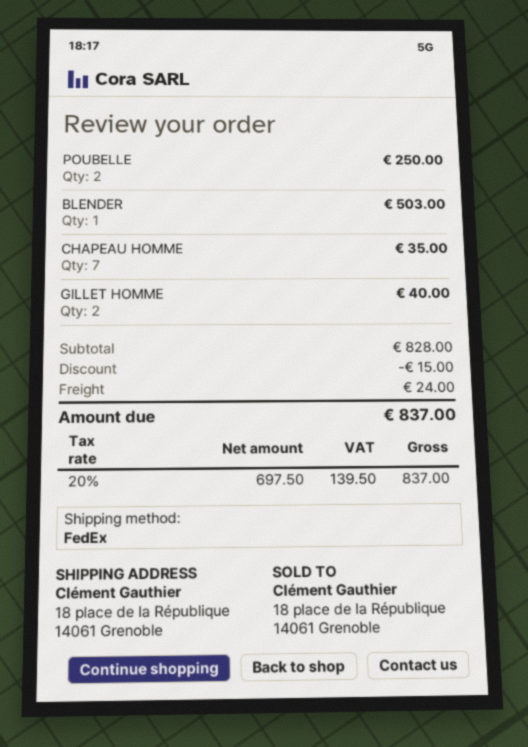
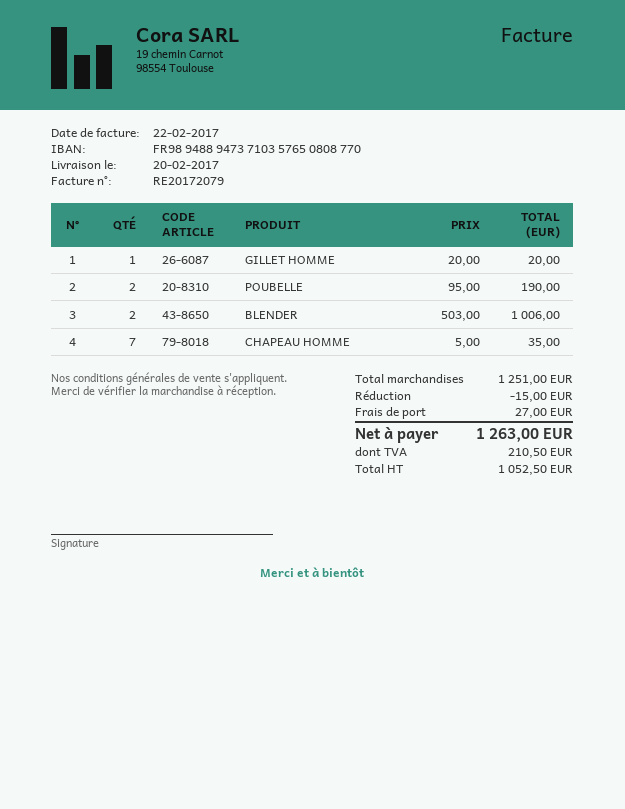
POUBELLE: 2 for 250.00 -> 2 for 190.00
BLENDER: 1 for 503.00 -> 2 for 1006.00
GILLET HOMME: 2 for 40.00 -> 1 for 20.00
subtotal: 828.00 -> 1251.00
shipping: 24.00 -> 27.00
net: 697.50 -> 1052.50
tax: 139.50 -> 210.50
total: 837.00 -> 1263.00

